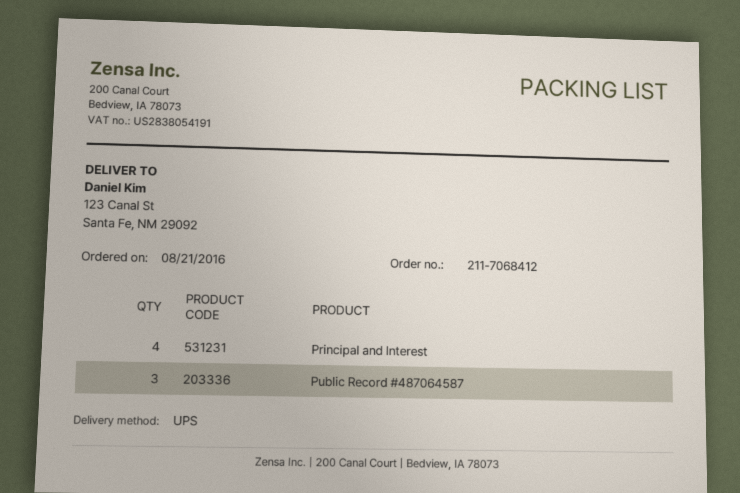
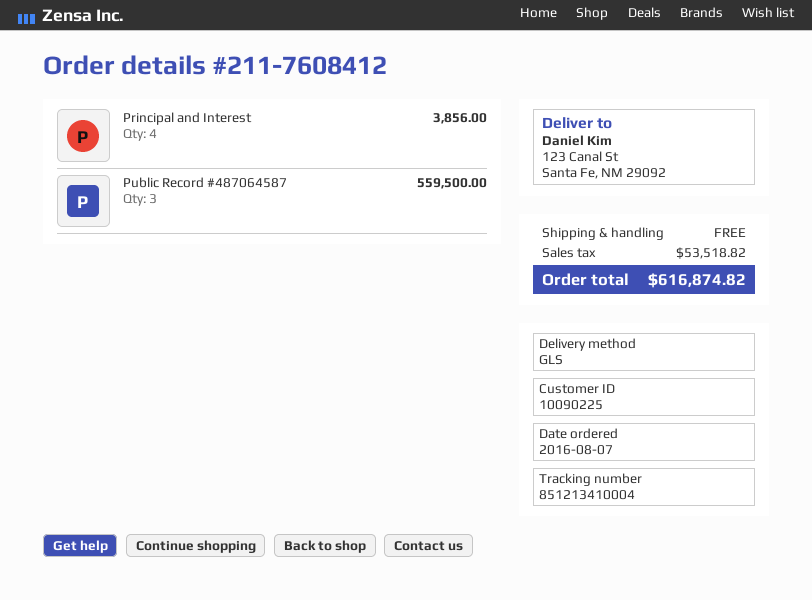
order number: 211-7068412 -> 211-7608412
order date: 2016-08-21 -> 2016-08-07
shipping method: UPS -> GLS

